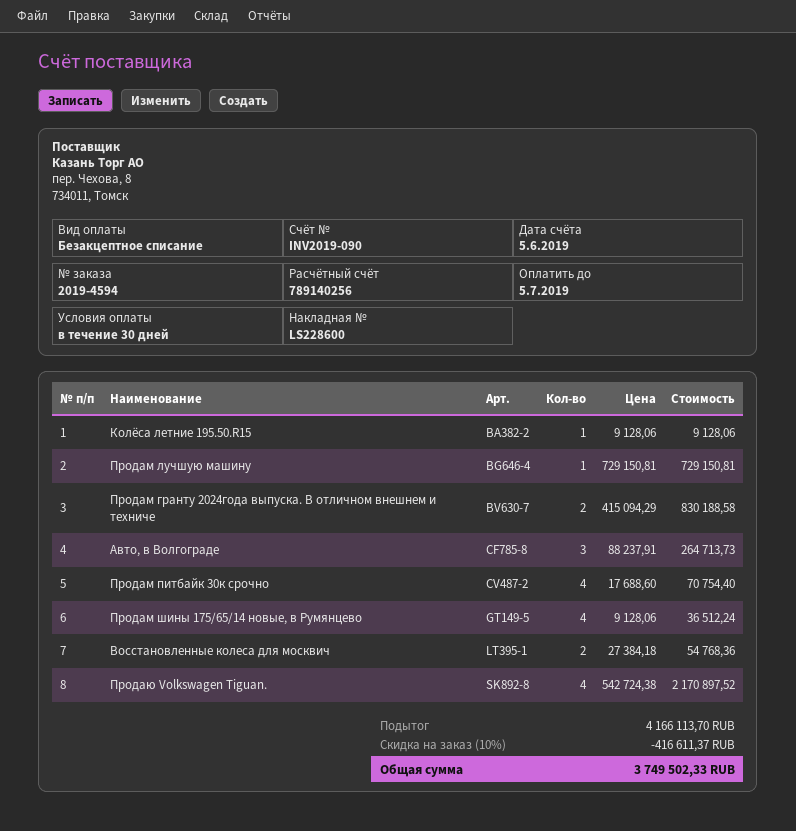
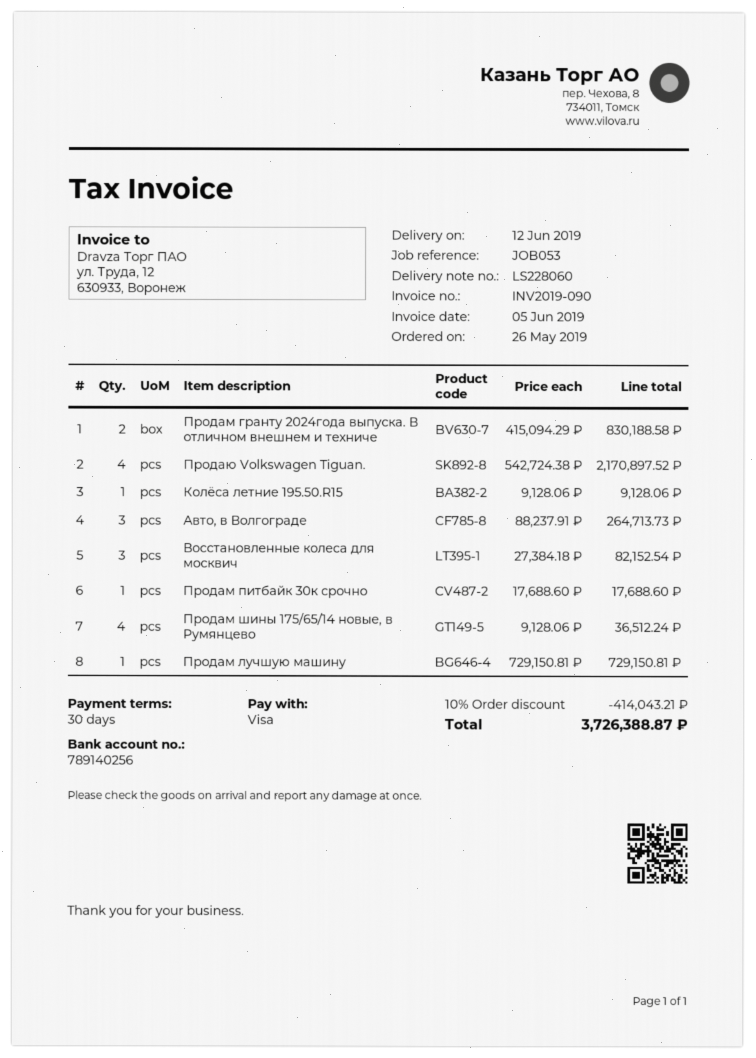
delivery note number: LS228600 -> LS228060
payment method: direct debit -> Visa
Продам питбайк 30к срочно: 4 x 17688.60 = 70754.40 -> 1 x 17688.60 = 17688.60
Восстановленные колеса для москвич: 2 x 27384.18 = 54768.36 -> 3 x 27384.18 = 82152.54
discount: 10% = 416611.37 -> 10% = 414043.21
total: 3749502.33 -> 3726388.87

